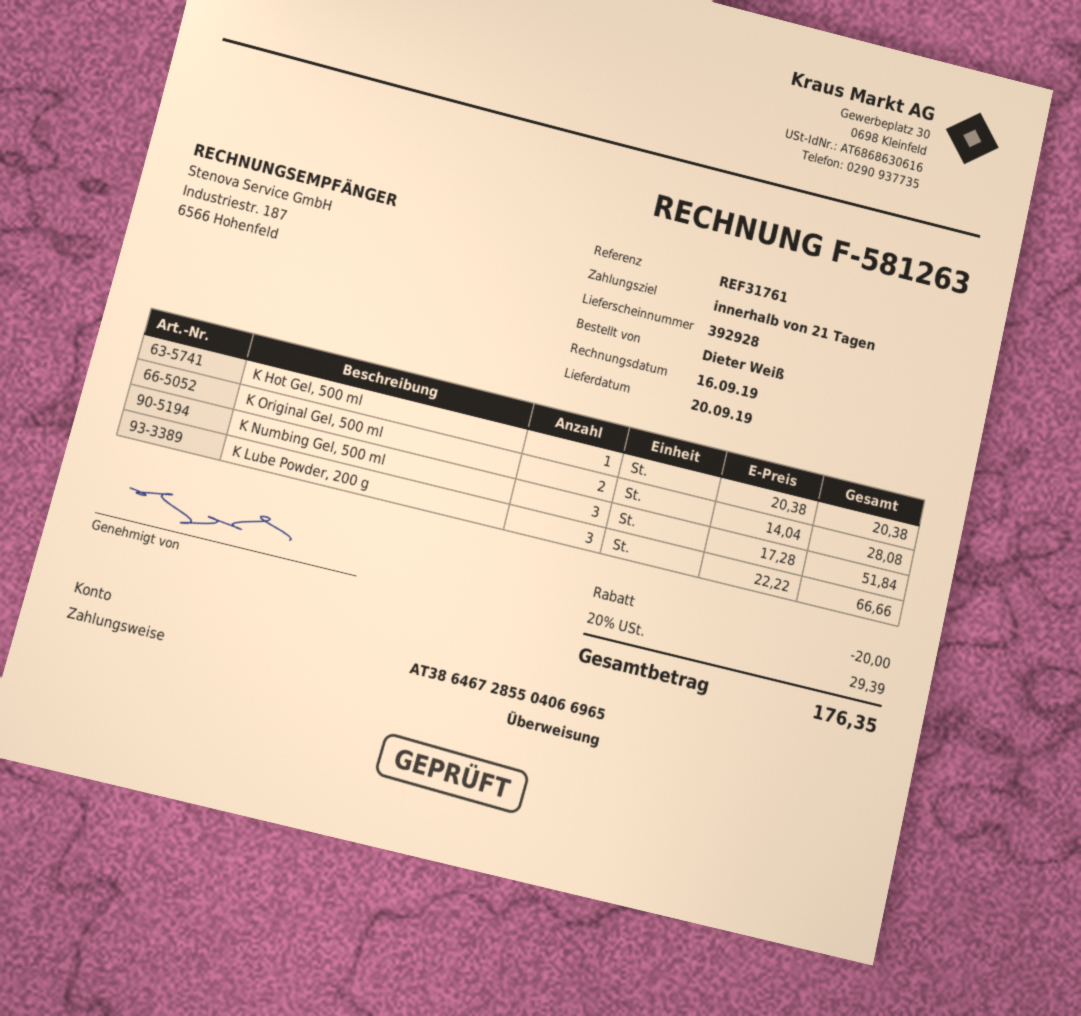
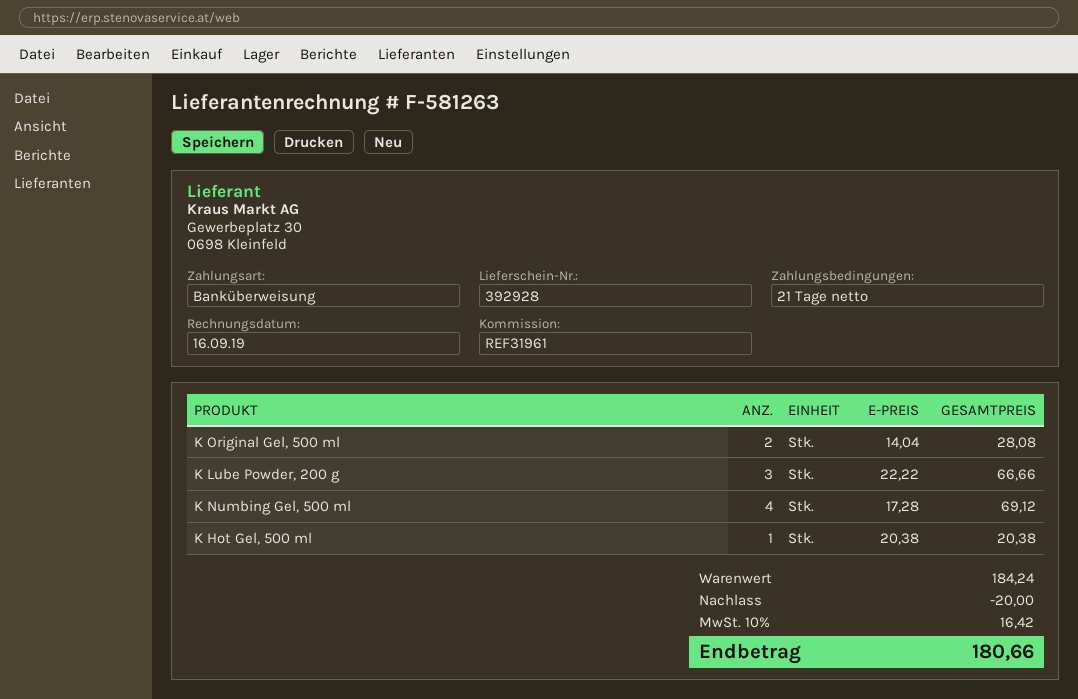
reference: REF31761 -> REF31961
K Numbing Gel, 500 ml: 3 x 17.28 = 51.84 -> 4 x 17.28 = 69.12
tax: 20% = 29.39 -> 10% = 16.42
total: 176.35 -> 180.66

